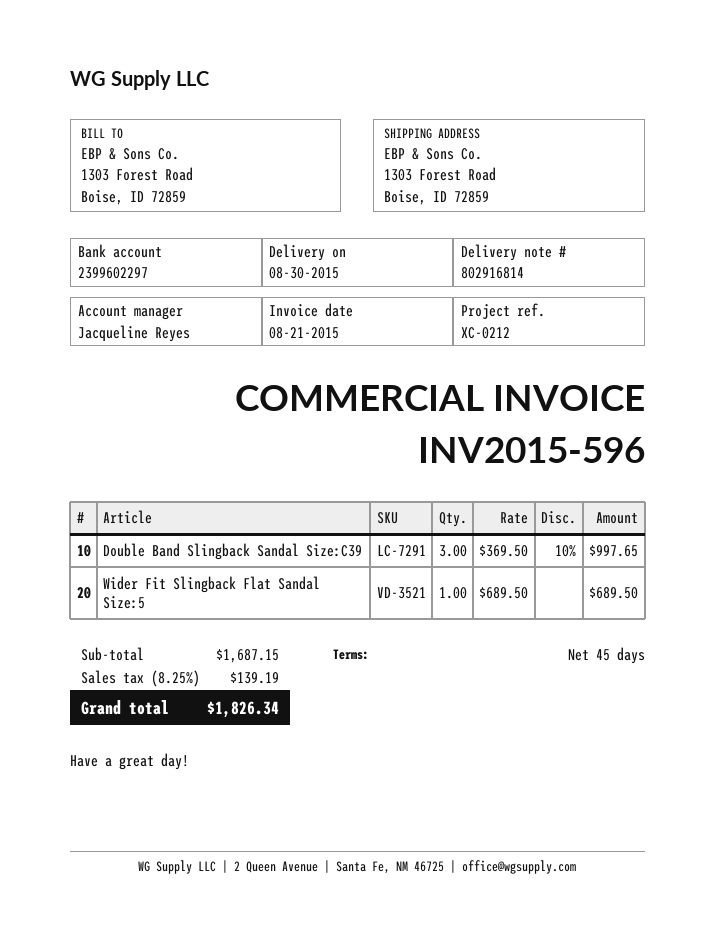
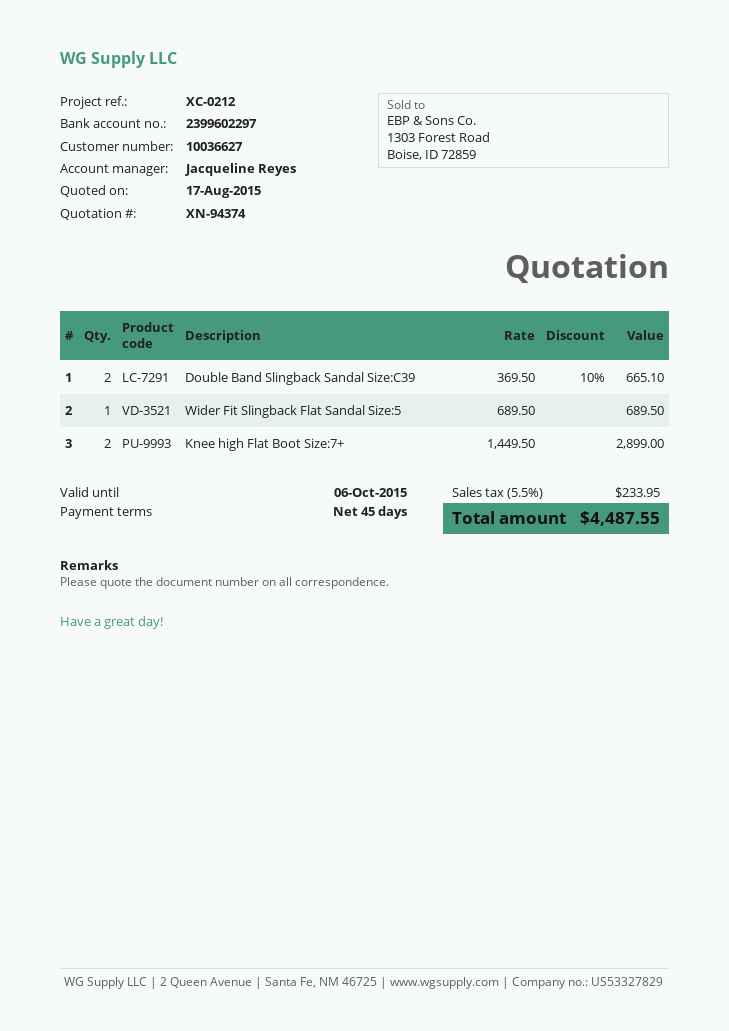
Double Band Slingback Sandal Size:C39: 3 x 369.50 - 10% = 997.65 -> 2 x 369.50 - 10% = 665.10
Knee high Flat Boot Size:7+: none -> 2 x 1449.50 = 2899.00
tax: 8.25% = 139.19 -> 5.5% = 233.95
total: 1826.34 -> 4487.55

